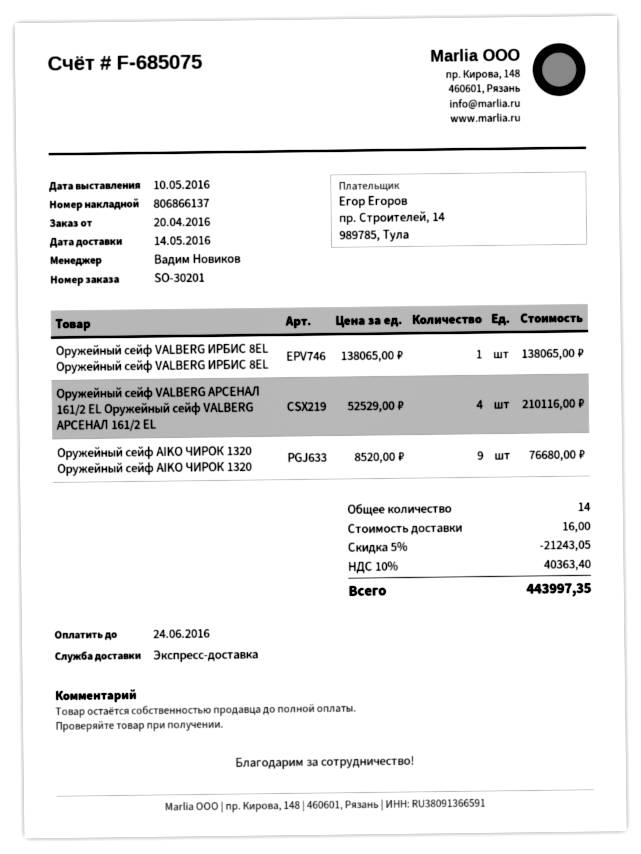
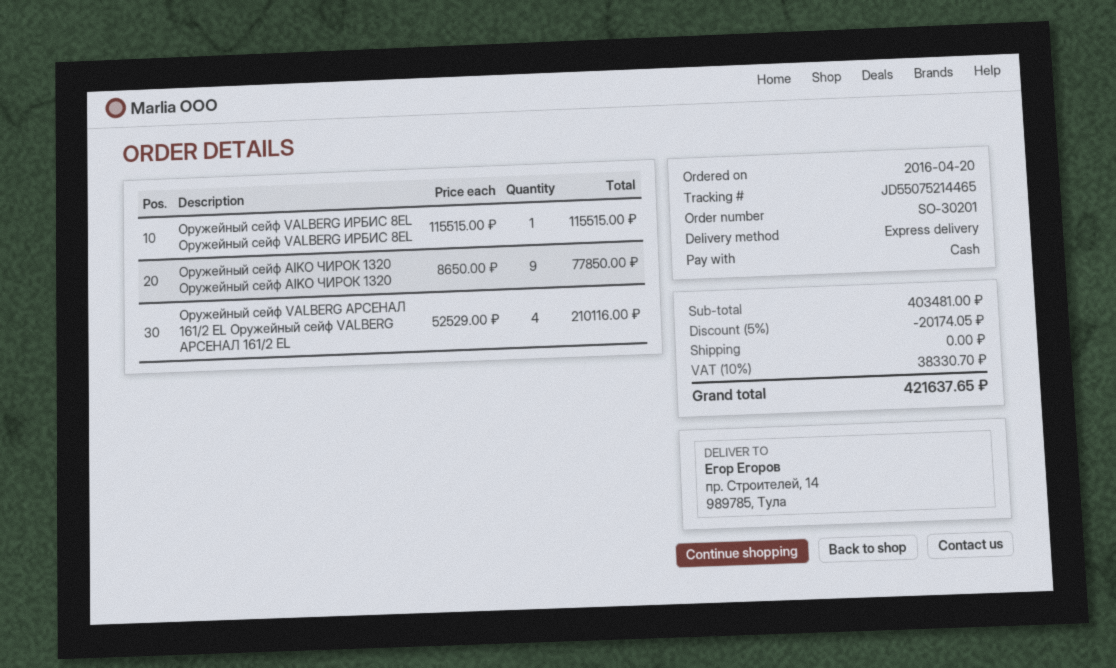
Оружейный сейф VALBERG ИРБИС 8EL Оружейный сейф VALBERG ИРБИС 8EL: 1 x 138065.00 = 138065.00 -> 1 x 115515.00 = 115515.00
Оружейный сейф AIKO ЧИРОК 1320 Оружейный сейф AIKO ЧИРОК 1320: 9 x 8520.00 = 76680.00 -> 9 x 8650.00 = 77850.00
discount: 5% = 21243.05 -> 5% = 20174.05
shipping: 16.00 -> 0.00
tax: 10% = 40363.40 -> 10% = 38330.70
total: 443997.35 -> 421637.65

